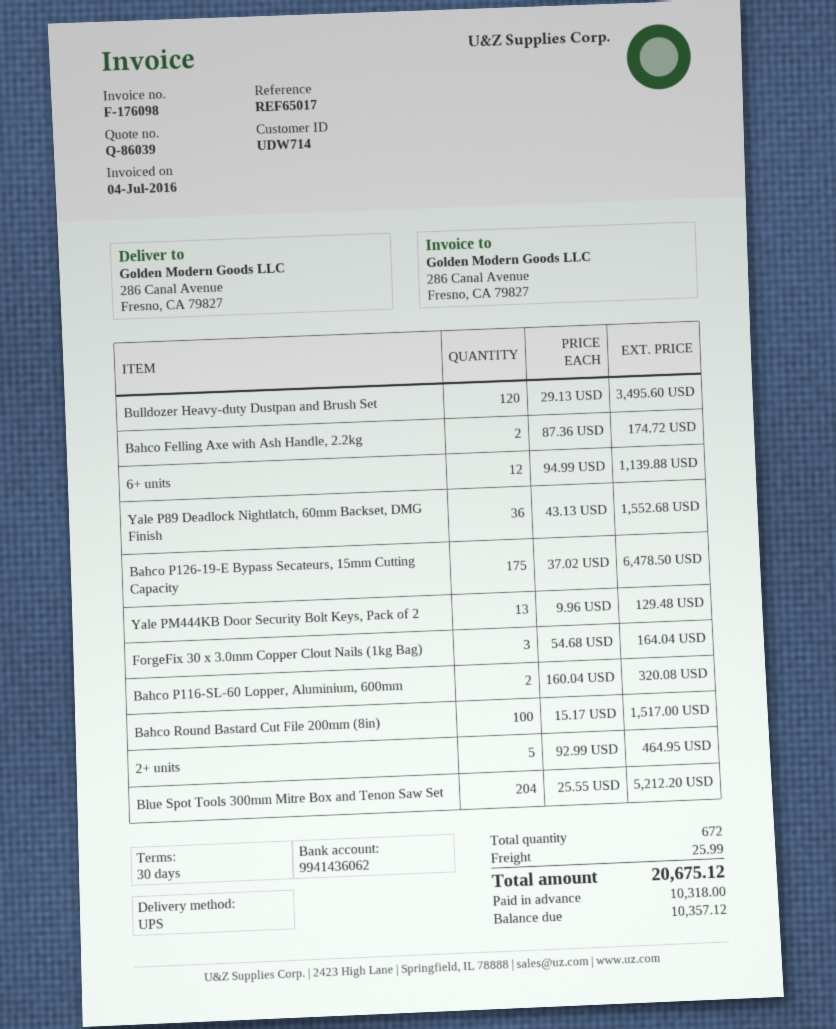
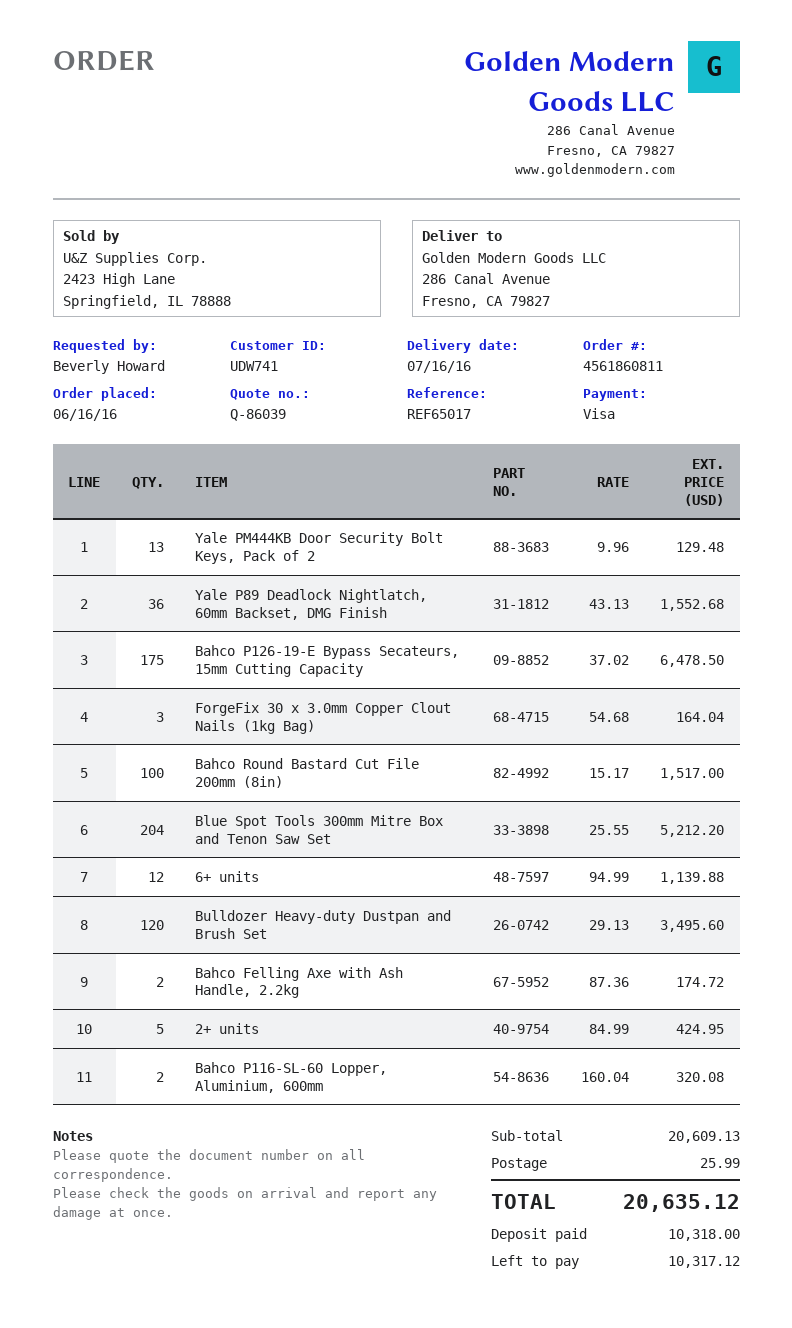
customer number: UDW714 -> UDW741
2+ units: 5 x 92.99 = 464.95 -> 5 x 84.99 = 424.95
total: 20675.12 -> 20635.12
balance: 10357.12 -> 10317.12

